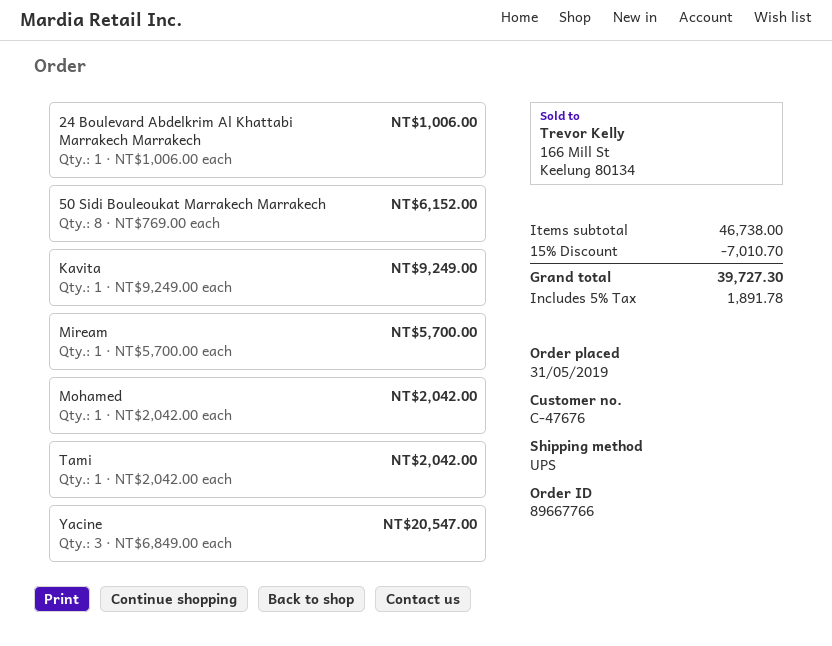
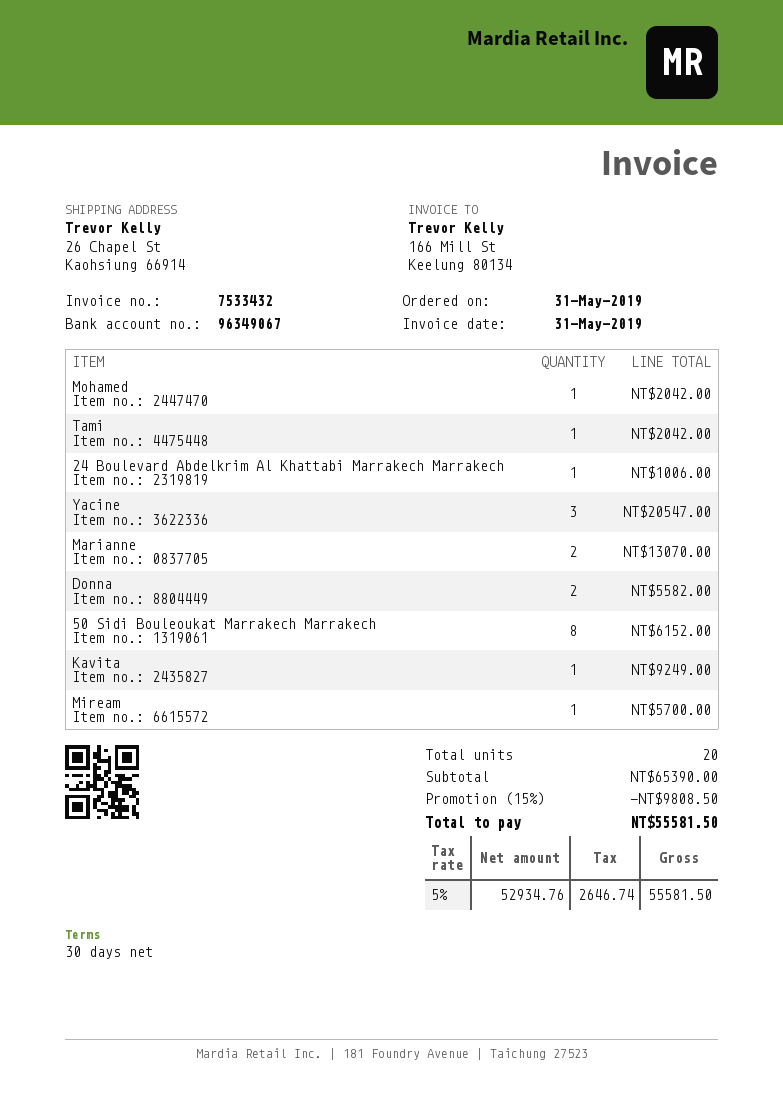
Marianne: none -> 2 for 13070.00
Donna: none -> 2 for 5582.00
subtotal: 46738.00 -> 65390.00
discount: 15% = 7010.70 -> 15% = 9808.50
tax: 5% = 1891.78 -> 5% = 2646.74
total: 39727.30 -> 55581.50

